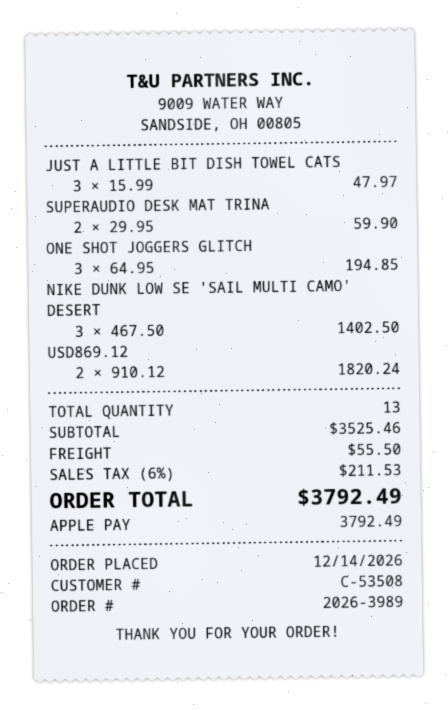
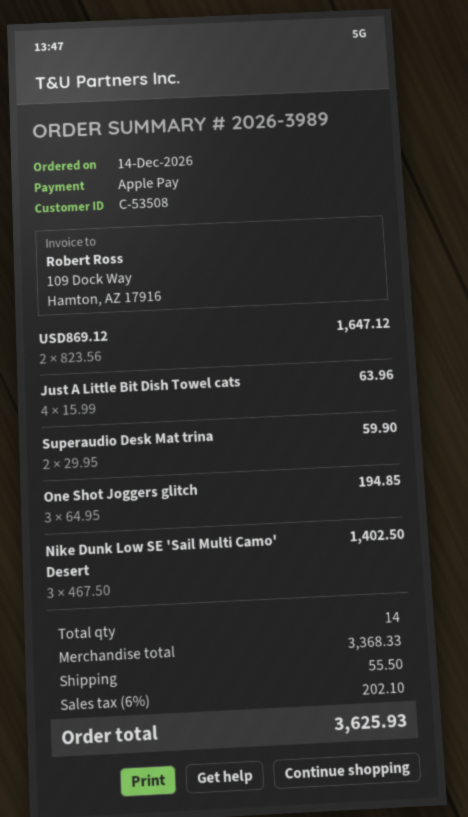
JUST A LITTLE BIT DISH TOWEL CATS: 3 x 15.99 = 47.97 -> 4 x 15.99 = 63.96
USD869.12: 2 x 910.12 = 1820.24 -> 2 x 823.56 = 1647.12
total quantity: 13 -> 14
subtotal: 3525.46 -> 3368.33
tax: 6% = 211.53 -> 6% = 202.10
total: 3792.49 -> 3625.93

